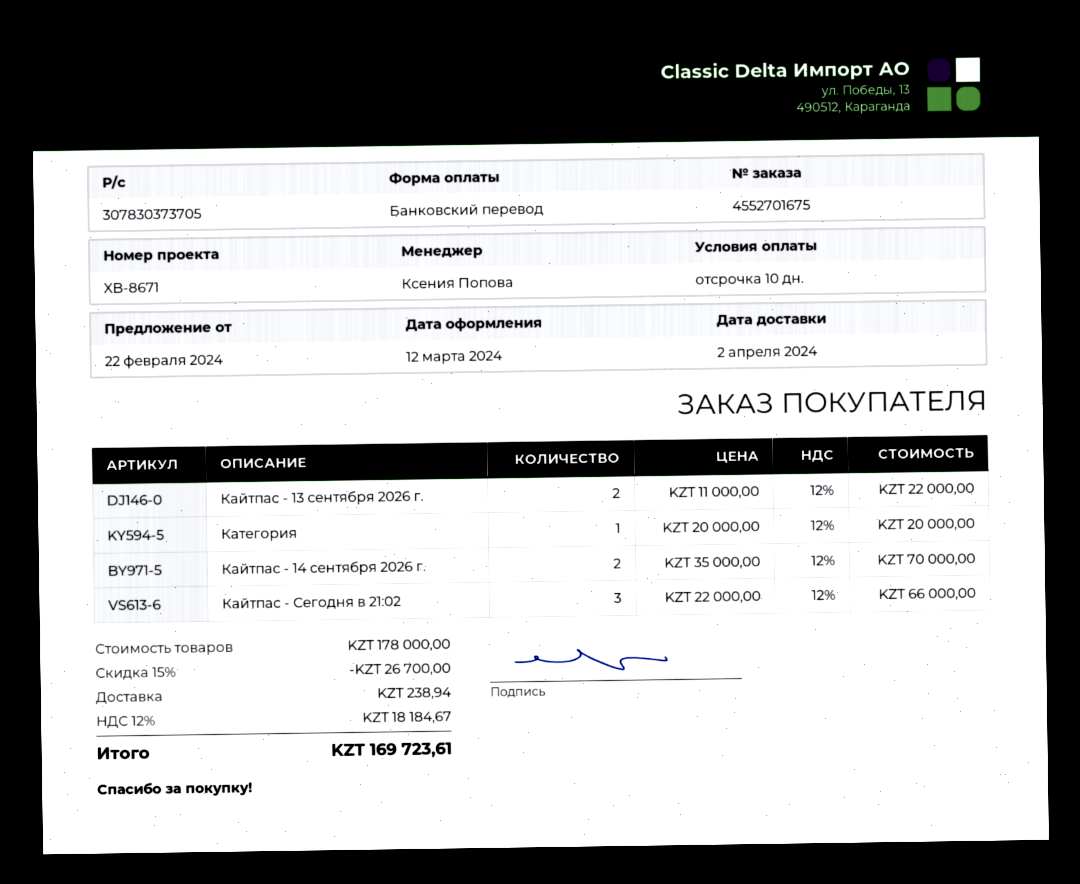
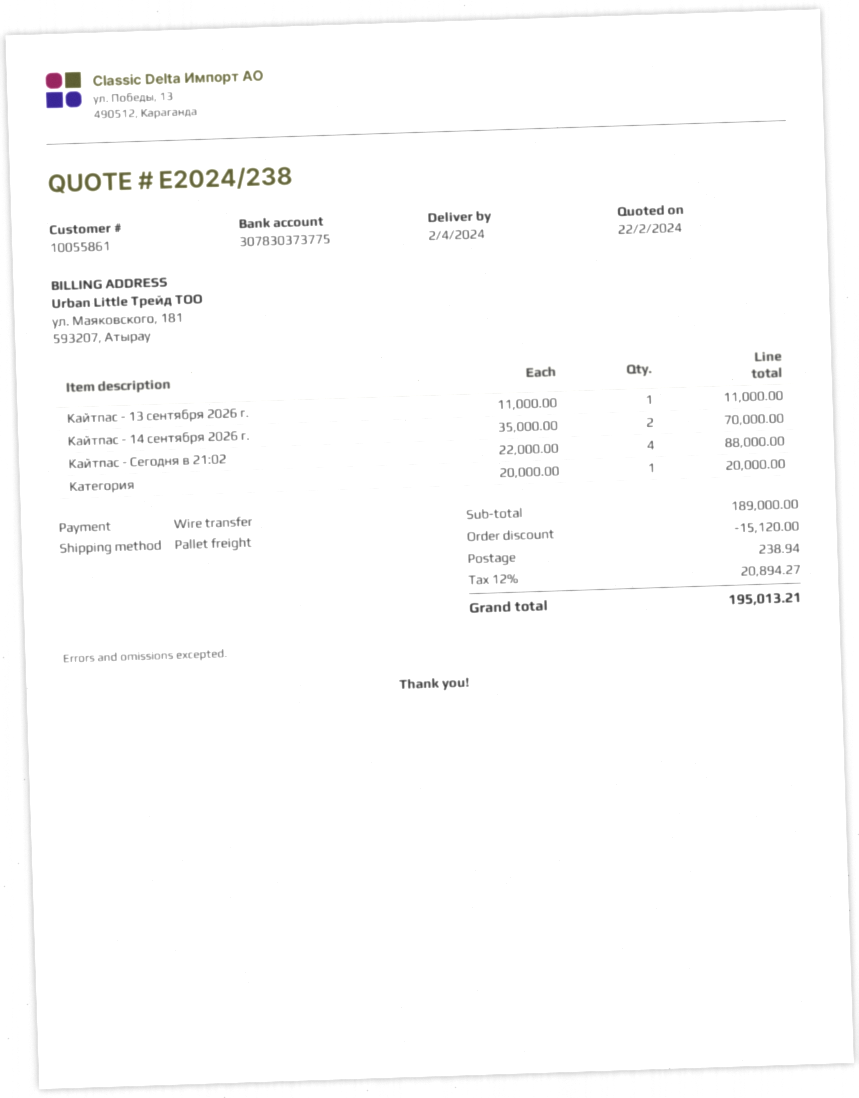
bank account: 307830373705 -> 307830373775
Кайтпас - 13 сентября 2026 г.: 2 x 11000.00 = 22000.00 -> 1 x 11000.00 = 11000.00
Кайтпас - Сегодня в 21:02: 3 x 22000.00 = 66000.00 -> 4 x 22000.00 = 88000.00
subtotal: 178000.00 -> 189000.00
discount: 26700.00 -> 15120.00
tax: 12% = 18184.67 -> 12% = 20894.27
total: 169723.61 -> 195013.21

